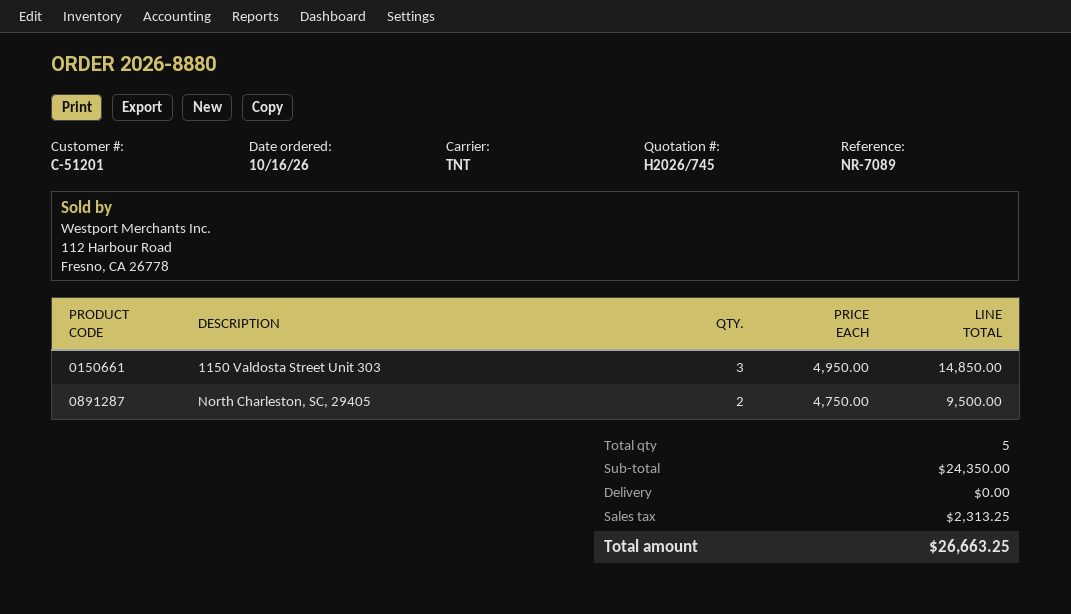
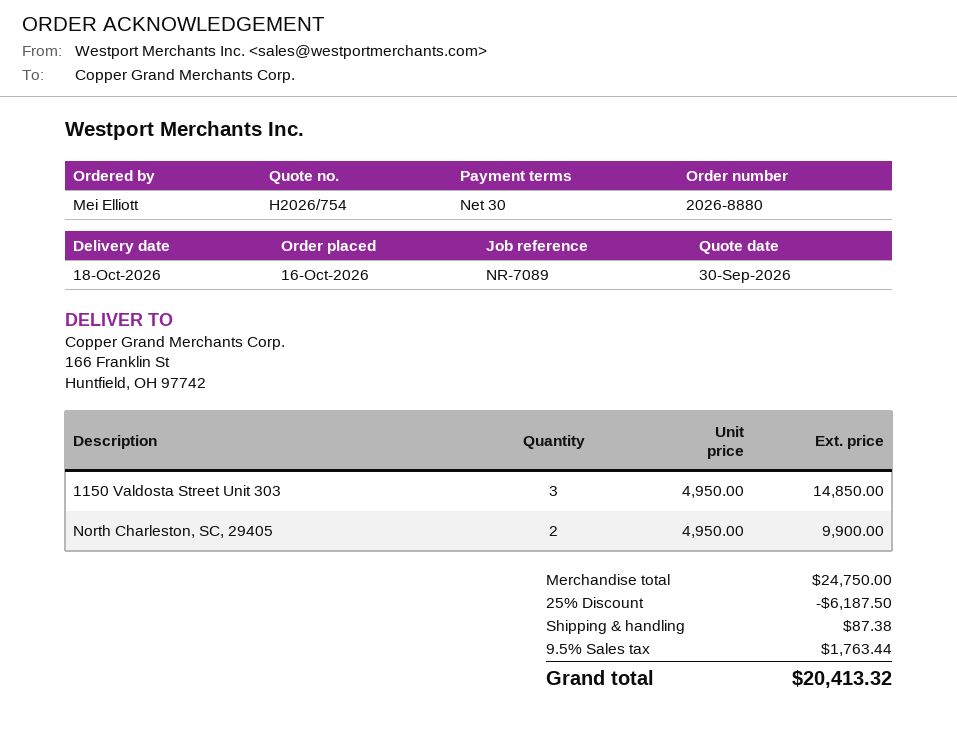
quote number: H2026/745 -> H2026/754
North Charleston, SC, 29405: 2 x 4750.00 = 9500.00 -> 2 x 4950.00 = 9900.00
subtotal: 24350.00 -> 24750.00
discount: none -> 25% = 6187.50
shipping: 0.00 -> 87.38
tax: 2313.25 -> 1763.44
total: 26663.25 -> 20413.32

